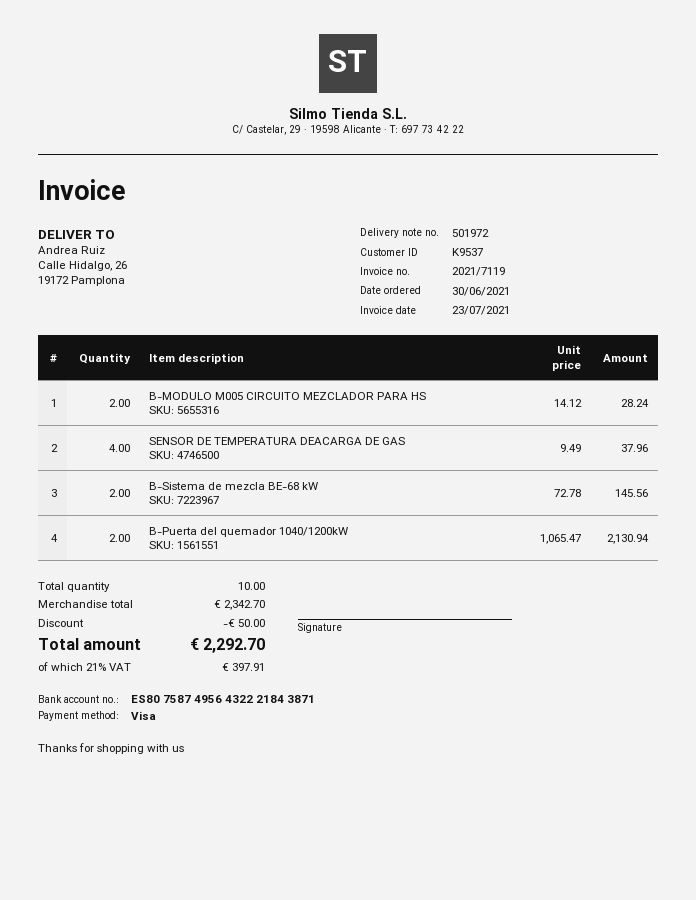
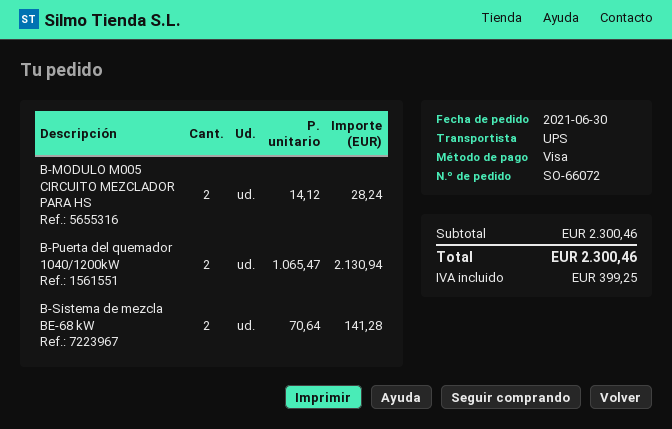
SENSOR DE TEMPERATURA DEACARGA DE GAS: 4 x 9.49 = 37.96 -> none
B-Sistema de mezcla BE-68 kW: 2 x 72.78 = 145.56 -> 2 x 70.64 = 141.28
subtotal: 2342.70 -> 2300.46
discount: 50.00 -> none
tax: 397.91 -> 399.25
total: 2292.70 -> 2300.46

